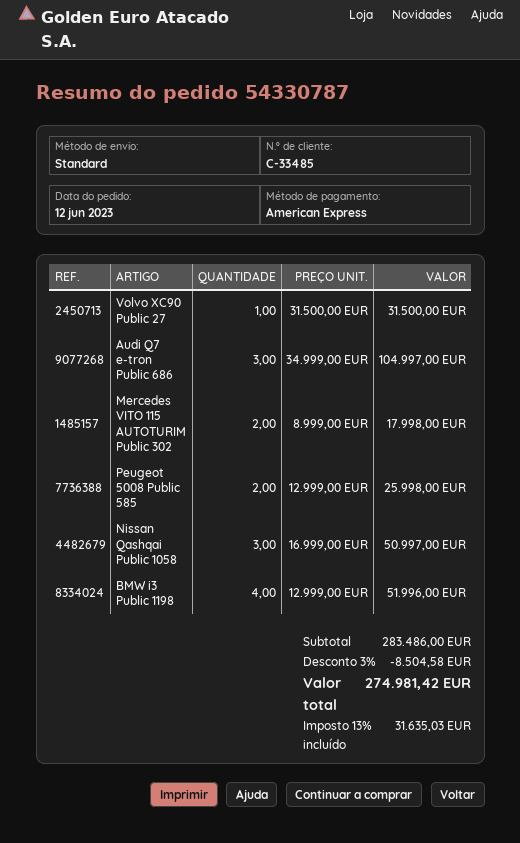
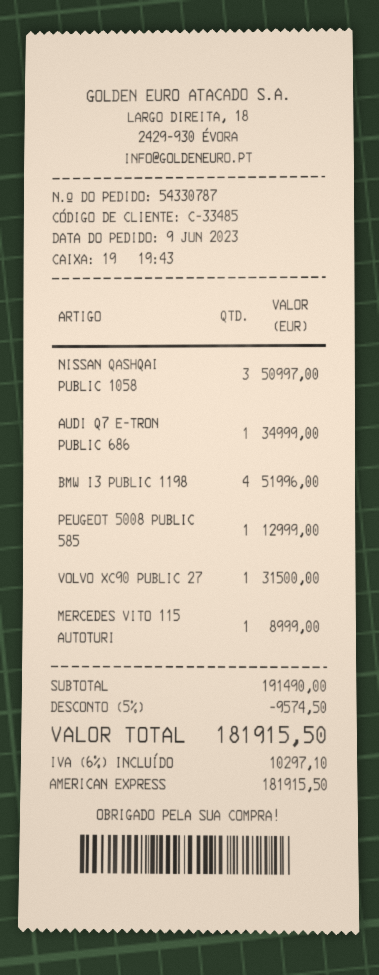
order date: 2023-06-12 -> 2023-06-09
Audi Q7 e-tron Public 686: 3 for 104997.00 -> 1 for 34999.00
Mercedes VITO 115 AUTOTURIM Public 302: 2 for 17998.00 -> 1 for 8999.00
Peugeot 5008 Public 585: 2 for 25998.00 -> 1 for 12999.00
subtotal: 283486.00 -> 191490.00
discount: 3% = 8504.58 -> 5% = 9574.50
tax: 13% = 31635.03 -> 6% = 10297.10
total: 274981.42 -> 181915.50

